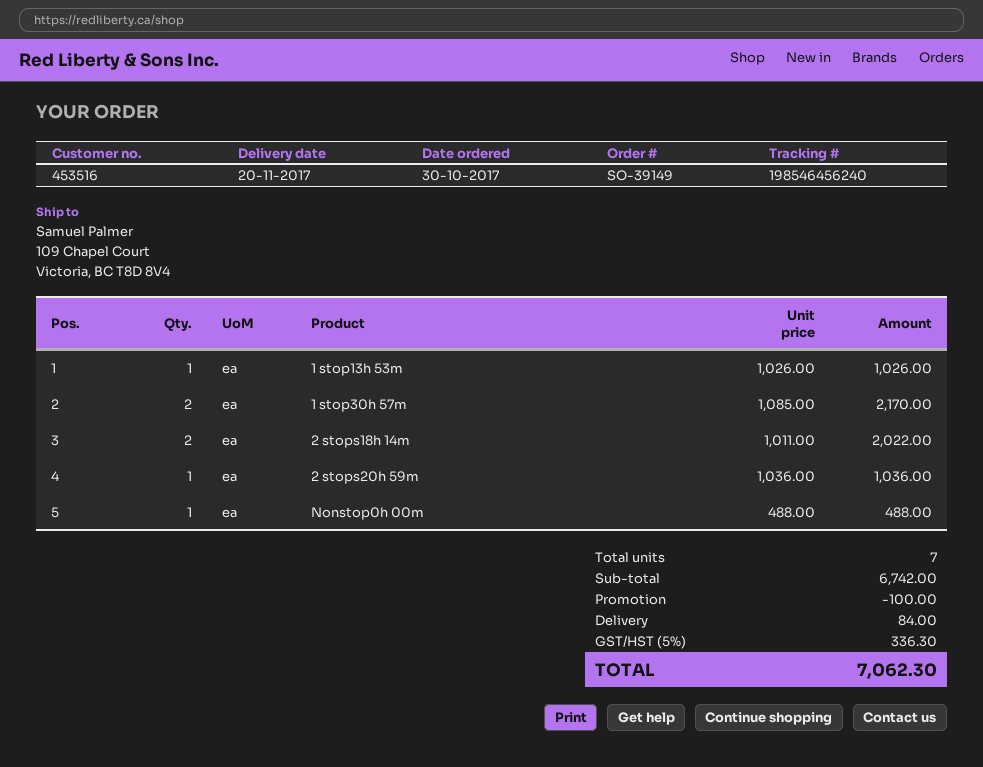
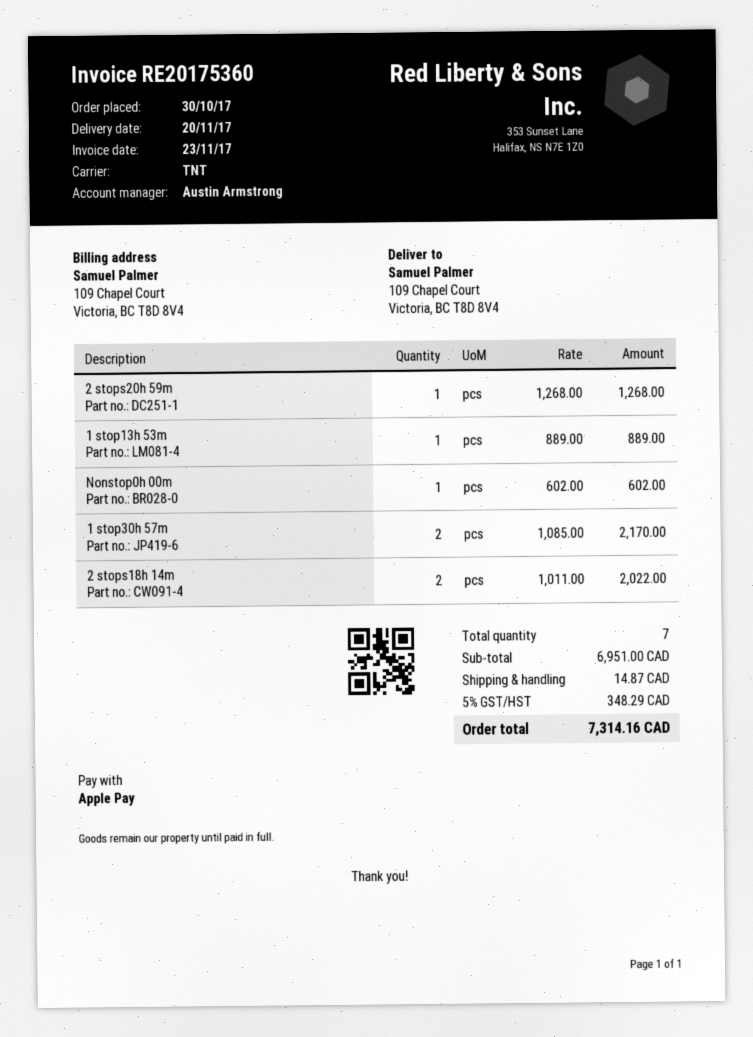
1 stop13h 53m: 1 x 1026.00 = 1026.00 -> 1 x 889.00 = 889.00
2 stops20h 59m: 1 x 1036.00 = 1036.00 -> 1 x 1268.00 = 1268.00
Nonstop0h 00m: 1 x 488.00 = 488.00 -> 1 x 602.00 = 602.00
subtotal: 6742.00 -> 6951.00
discount: 100.00 -> none
shipping: 84.00 -> 14.87
tax: 5% = 336.30 -> 5% = 348.29
total: 7062.30 -> 7314.16

